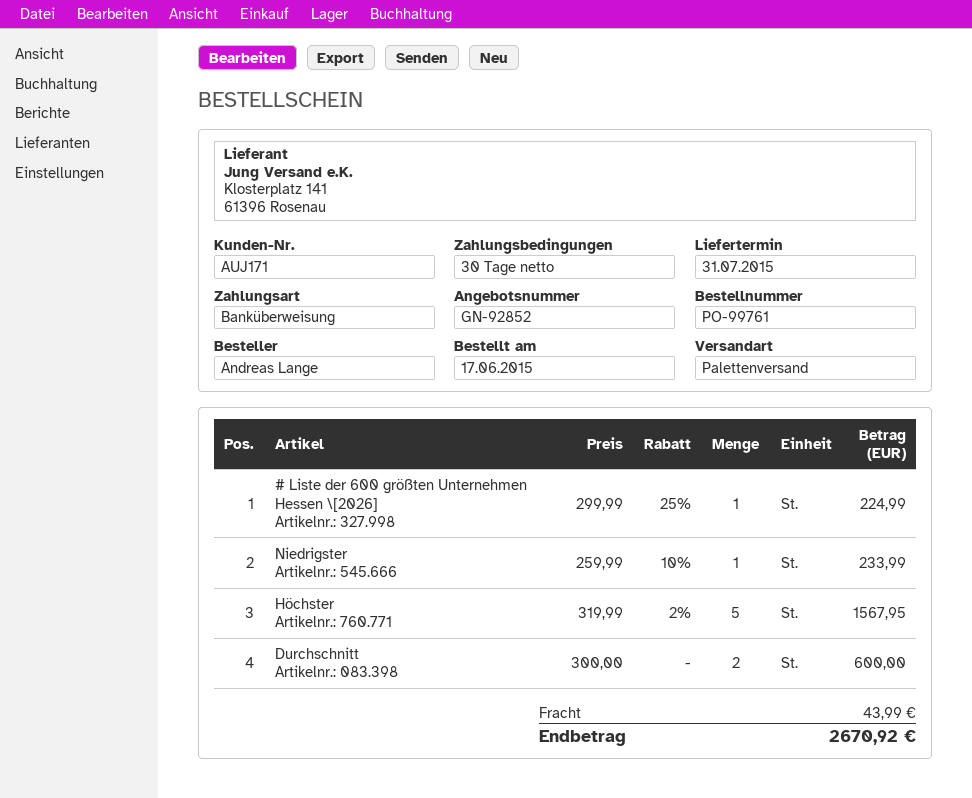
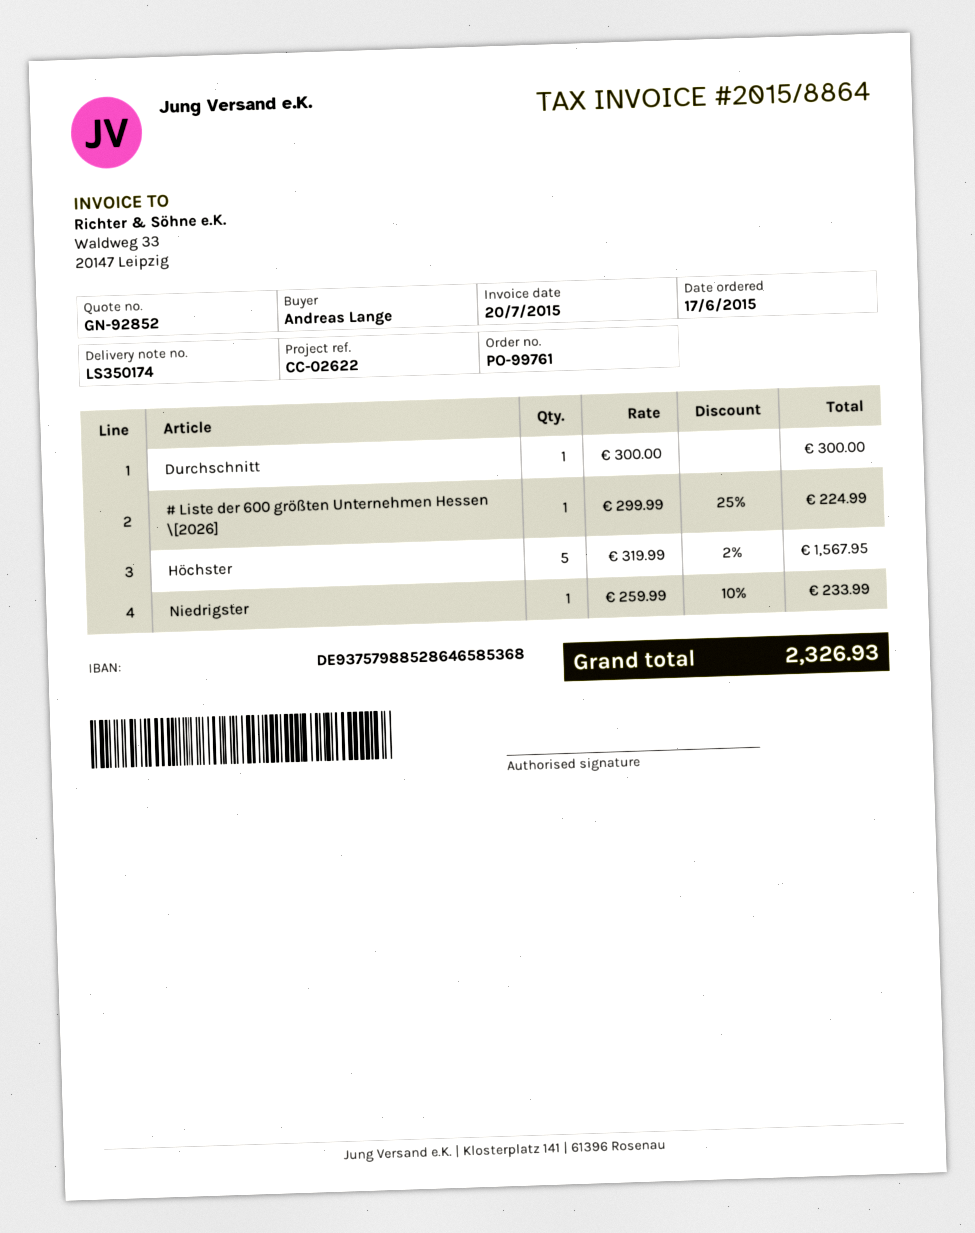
Durchschnitt: 2 x 300.00 = 600.00 -> 1 x 300.00 = 300.00
shipping: 43.99 -> none
total: 2670.92 -> 2326.93

